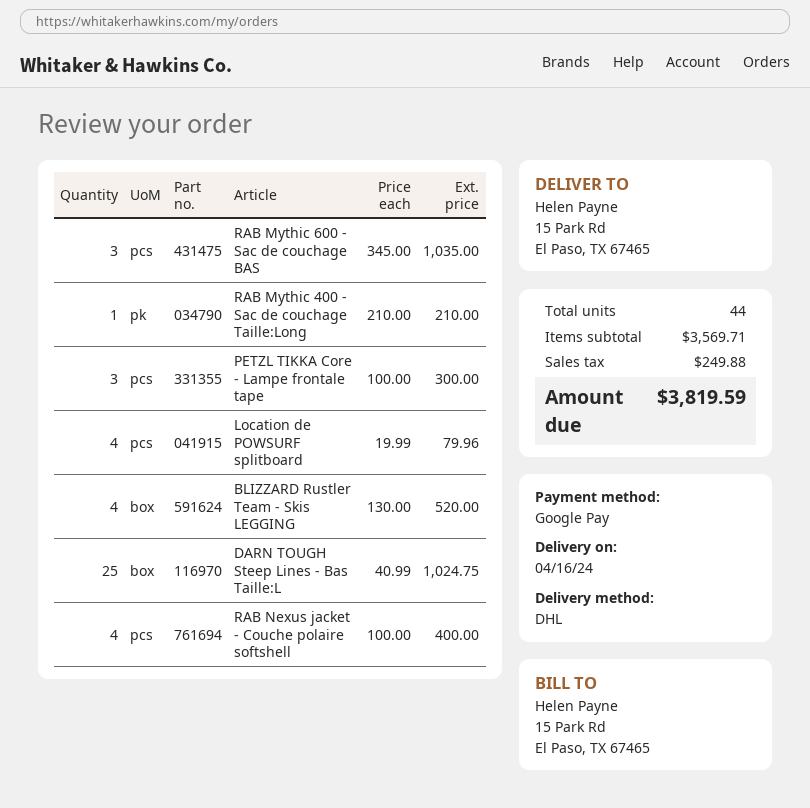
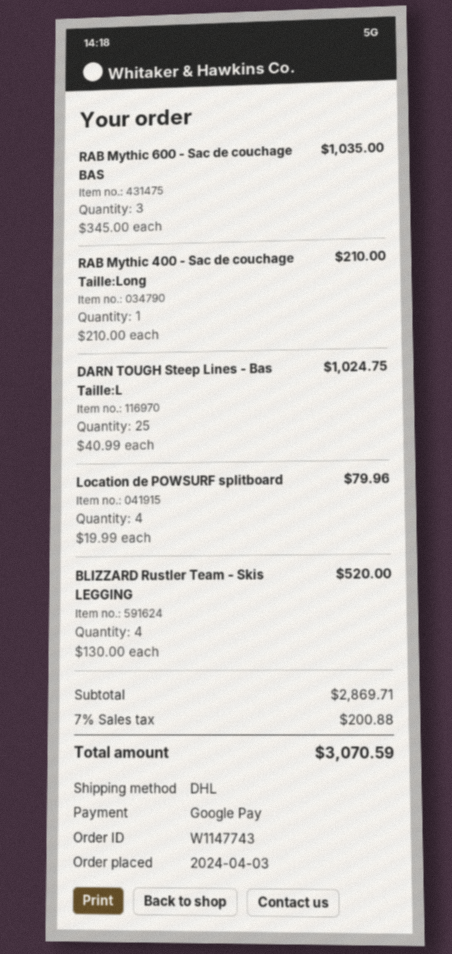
PETZL TIKKA Core - Lampe frontale tape: 3 x 100.00 = 300.00 -> none
RAB Nexus jacket - Couche polaire softshell: 4 x 100.00 = 400.00 -> none
subtotal: 3569.71 -> 2869.71
tax: 249.88 -> 200.88
total: 3819.59 -> 3070.59

